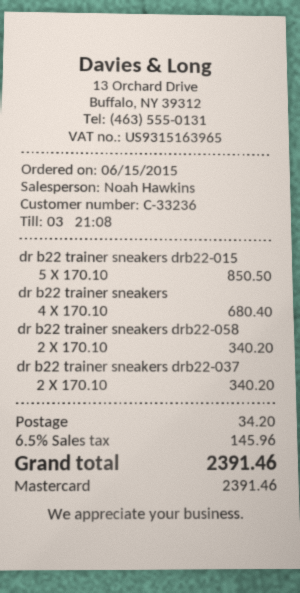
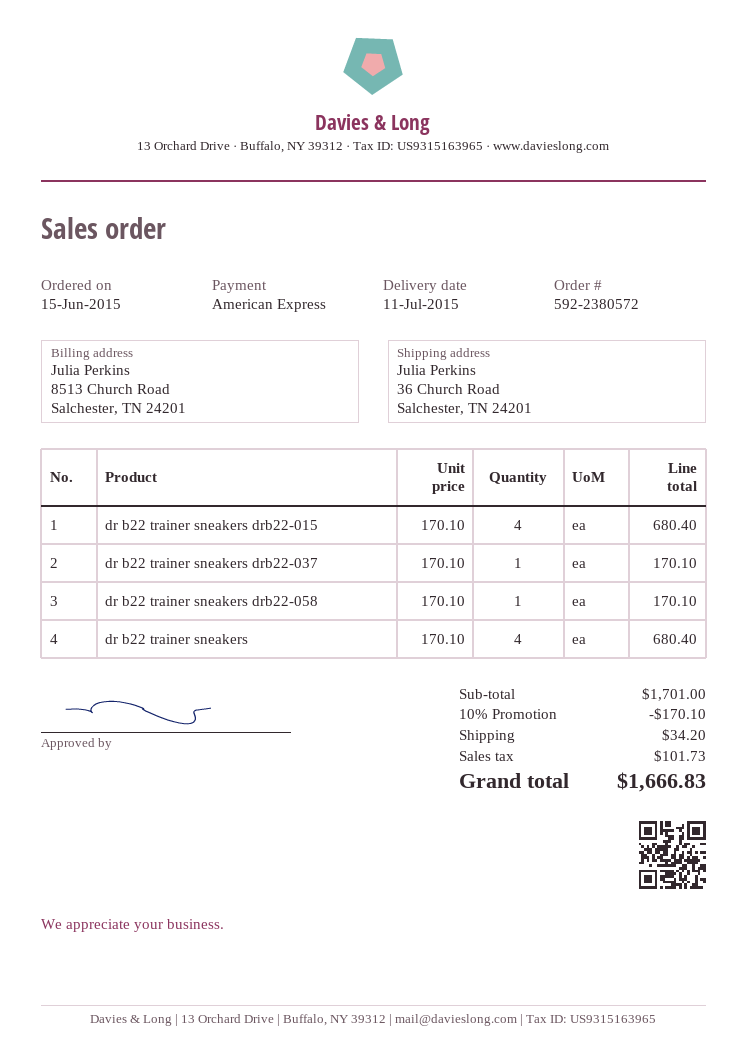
payment method: Mastercard -> American Express
dr b22 trainer sneakers drb22-015: 5 x 170.10 = 850.50 -> 4 x 170.10 = 680.40
dr b22 trainer sneakers drb22-058: 2 x 170.10 = 340.20 -> 1 x 170.10 = 170.10
dr b22 trainer sneakers drb22-037: 2 x 170.10 = 340.20 -> 1 x 170.10 = 170.10
discount: none -> 10% = 170.10
tax: 145.96 -> 101.73
total: 2391.46 -> 1666.83

